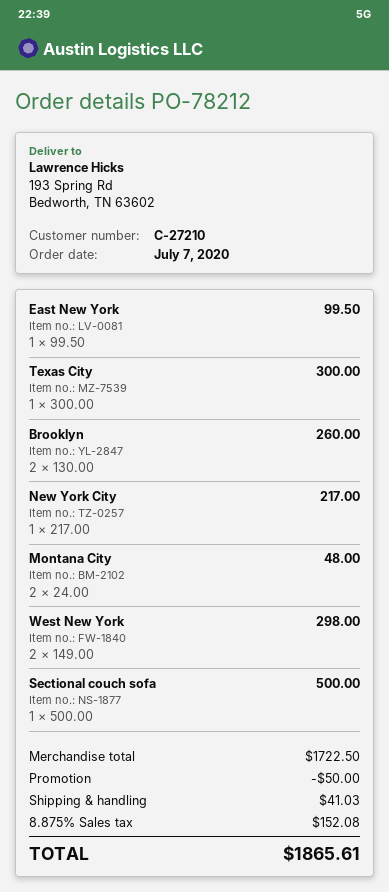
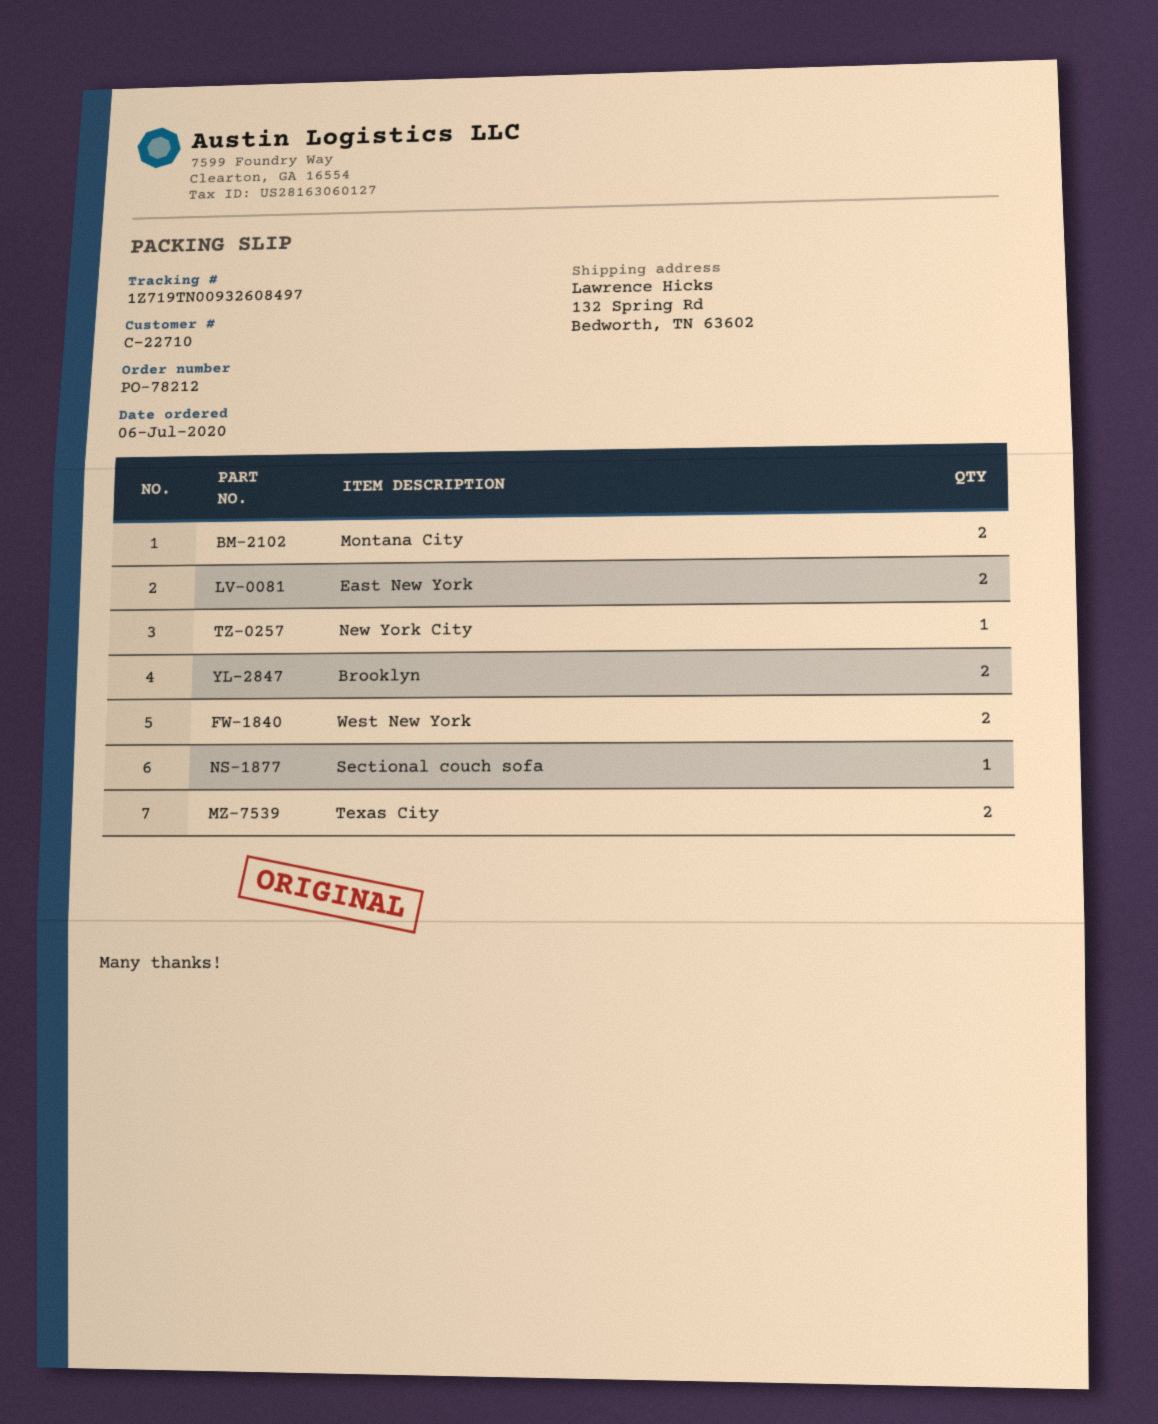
order date: 2020-07-07 -> 2020-07-06
customer number: C-27210 -> C-22710
ship to: 193 Spring Rd, Bedworth, TN 63602 -> 132 Spring Rd, Bedworth, TN 63602
East New York: 1 -> 2
Texas City: 1 -> 2

